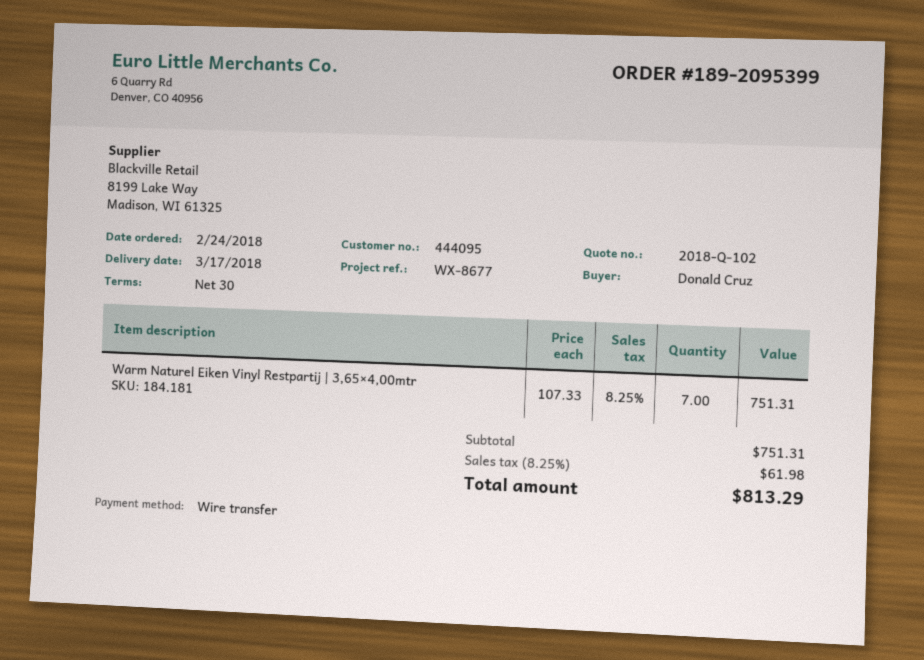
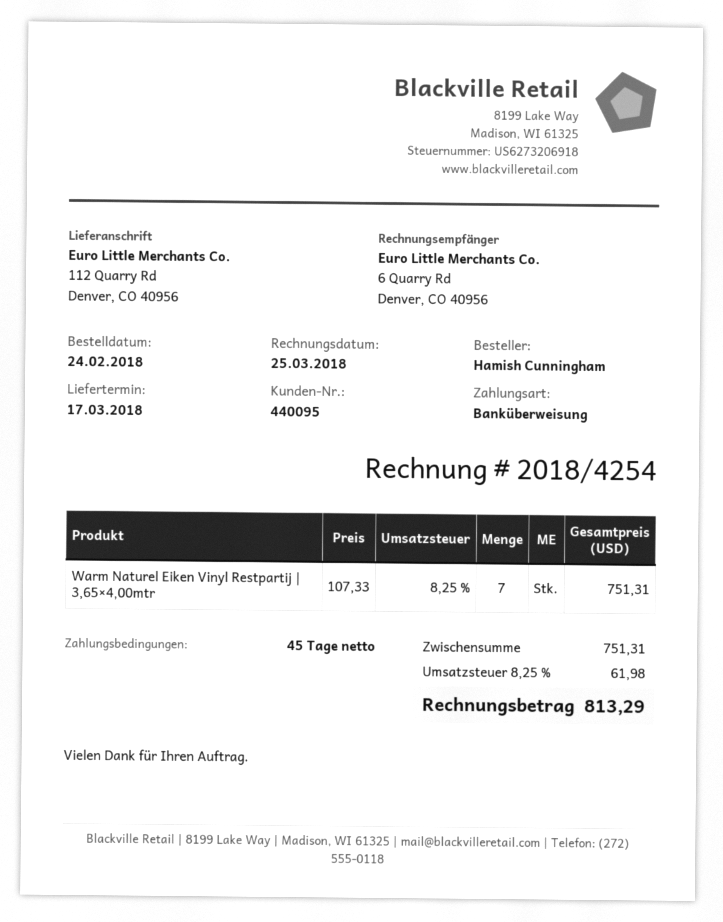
payment terms: 30 days -> 45 days
customer number: 444095 -> 440095
ordered by: Donald Cruz -> Hamish Cunningham

